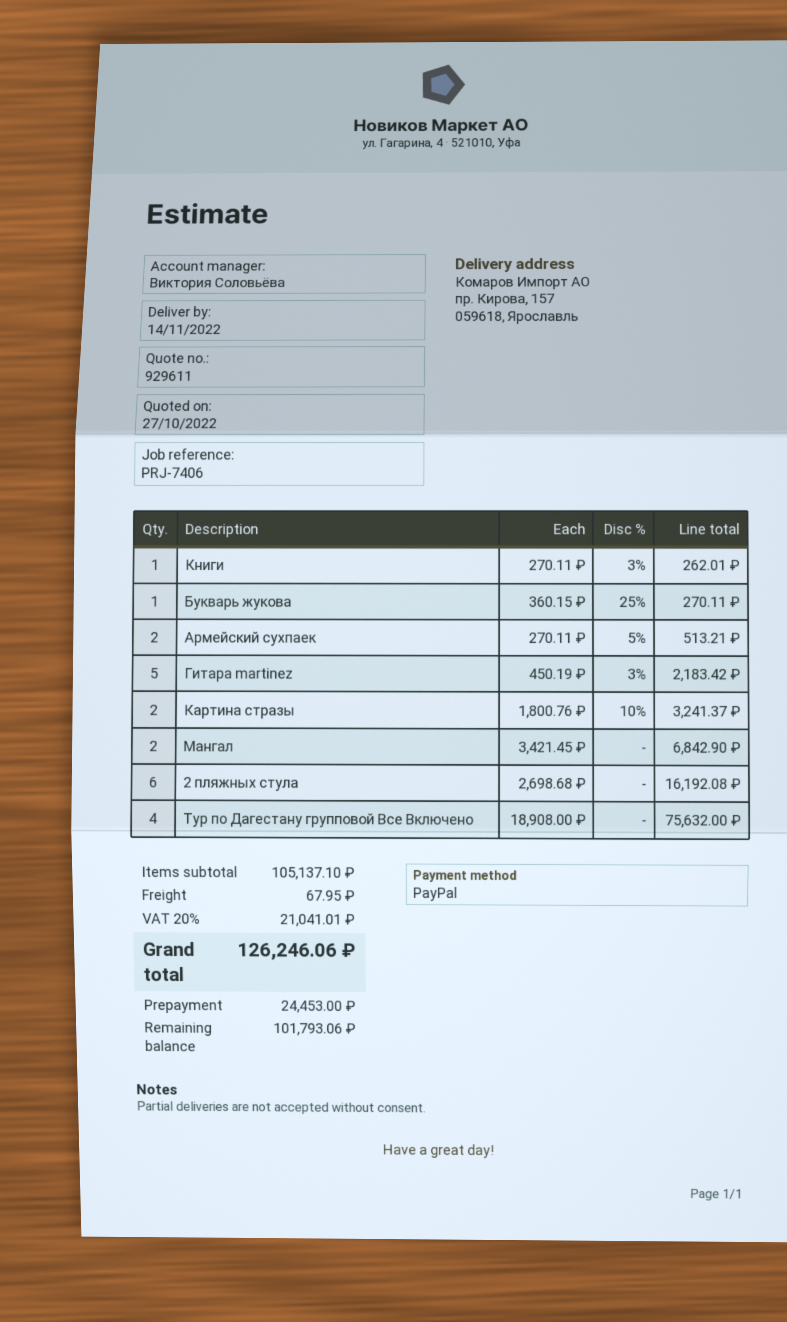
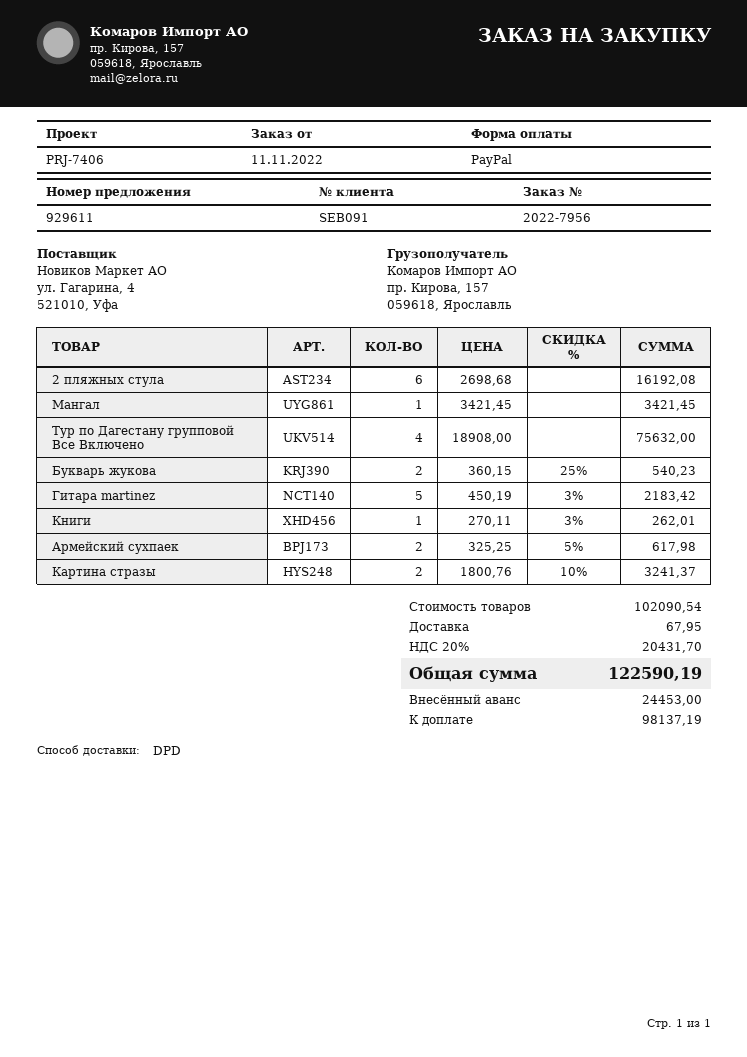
Букварь жукова: 1 x 360.15 - 25% = 270.11 -> 2 x 360.15 - 25% = 540.23
Армейский сухпаек: 2 x 270.11 - 5% = 513.21 -> 2 x 325.25 - 5% = 617.98
Мангал: 2 x 3421.45 = 6842.90 -> 1 x 3421.45 = 3421.45
subtotal: 105137.10 -> 102090.54
tax: 20% = 21041.01 -> 20% = 20431.70
total: 126246.06 -> 122590.19
balance: 101793.06 -> 98137.19

